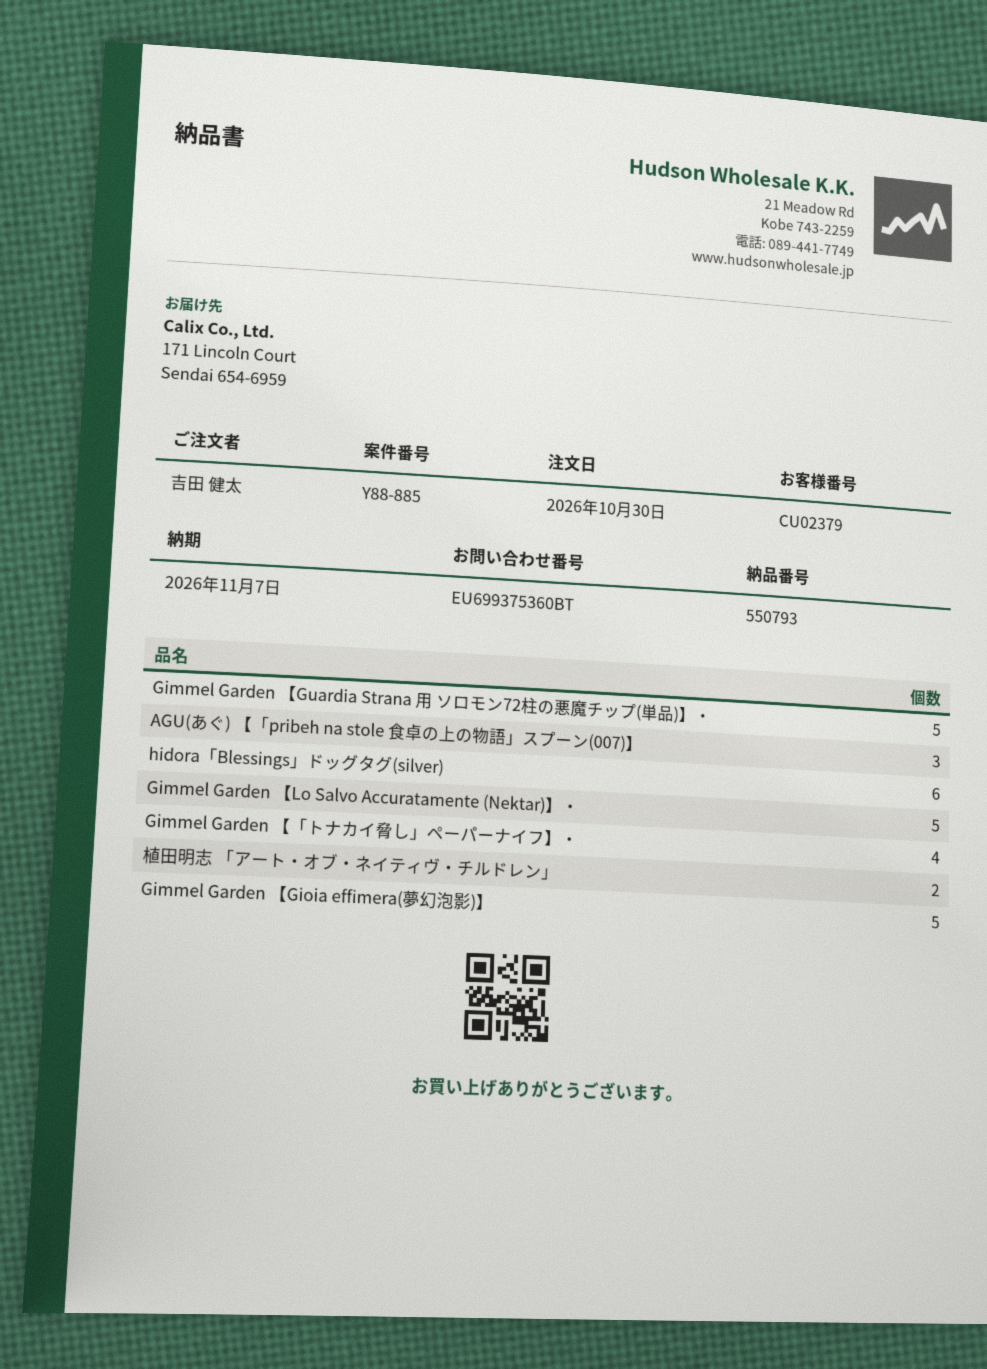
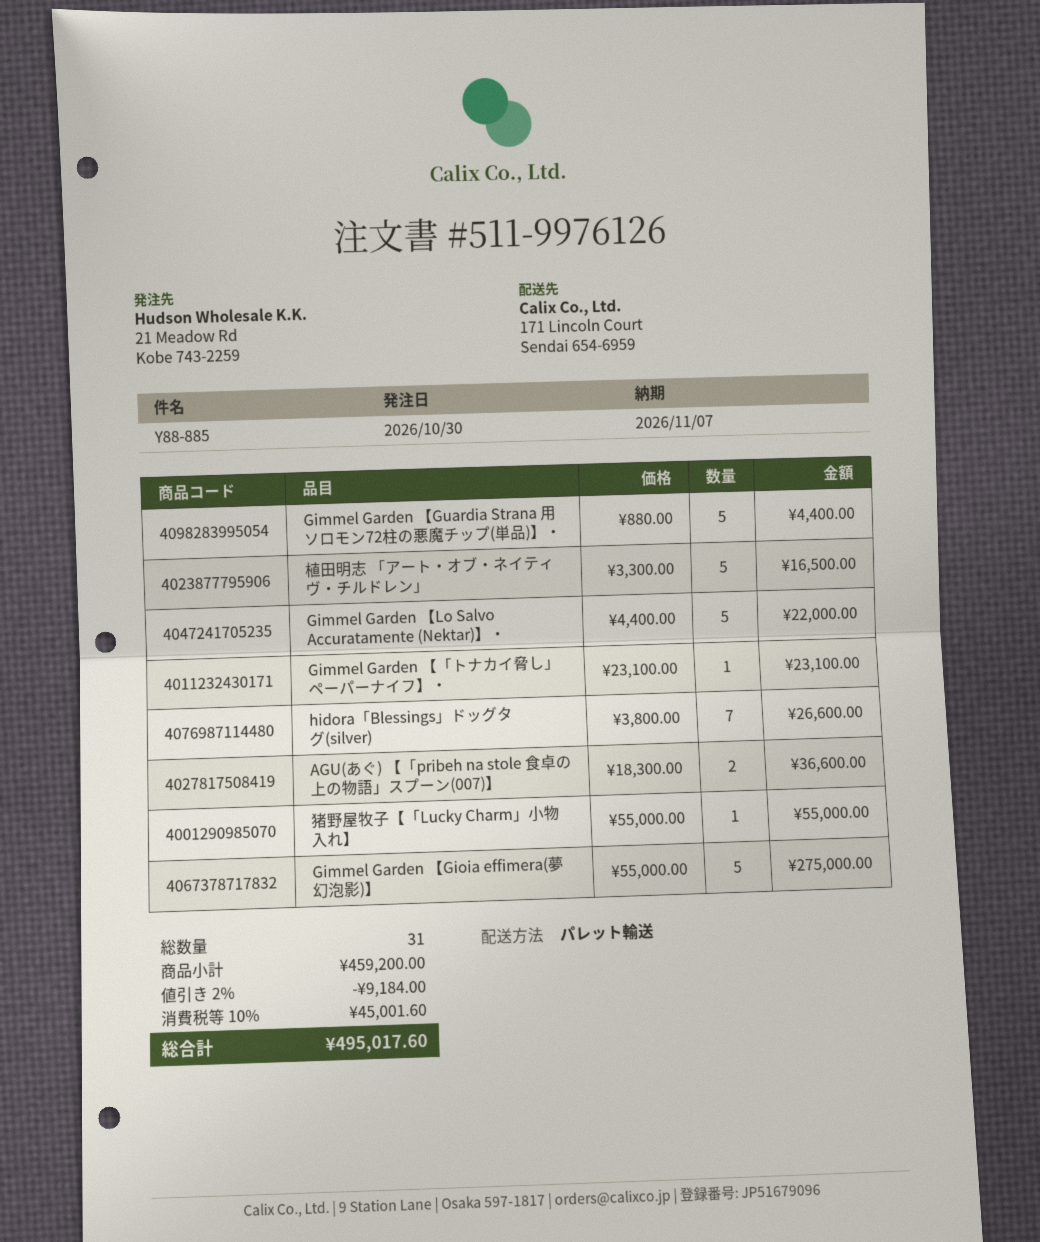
AGU(あぐ) 【「pribeh na stole 食卓の上の物語」スプーン(007)】: 3 -> 2
hidora「Blessings」ドッグタグ(silver): 6 -> 7
Gimmel Garden 【「トナカイ脅し」ペーパーナイフ】・: 4 -> 1
植田明志 「アート・オブ・ネイティヴ・チルドレン」: 2 -> 5
猪野屋牧子【「Lucky Charm」小物入れ】: none -> 1

